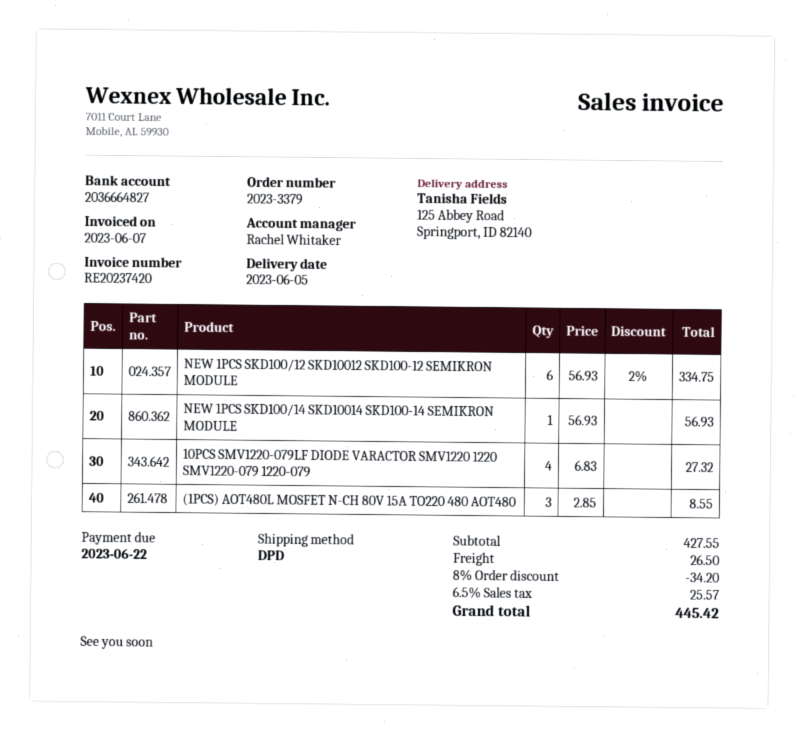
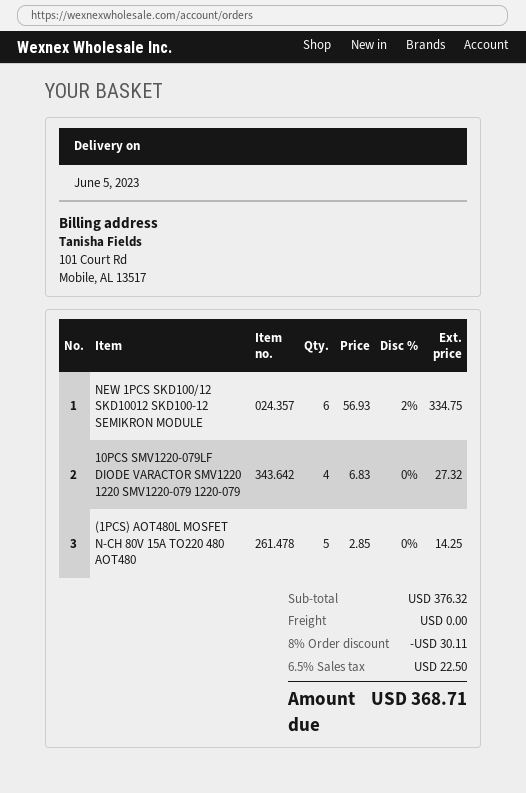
NEW 1PCS SKD100/14 SKD10014 SKD100-14 SEMIKRON MODULE: 1 x 56.93 = 56.93 -> none
(1PCS) AOT480L MOSFET N-CH 80V 15A TO220 480 AOT480: 3 x 2.85 = 8.55 -> 5 x 2.85 = 14.25
subtotal: 427.55 -> 376.32
discount: 8% = 34.20 -> 8% = 30.11
shipping: 26.50 -> 0.00
tax: 6.5% = 25.57 -> 6.5% = 22.50
total: 445.42 -> 368.71

